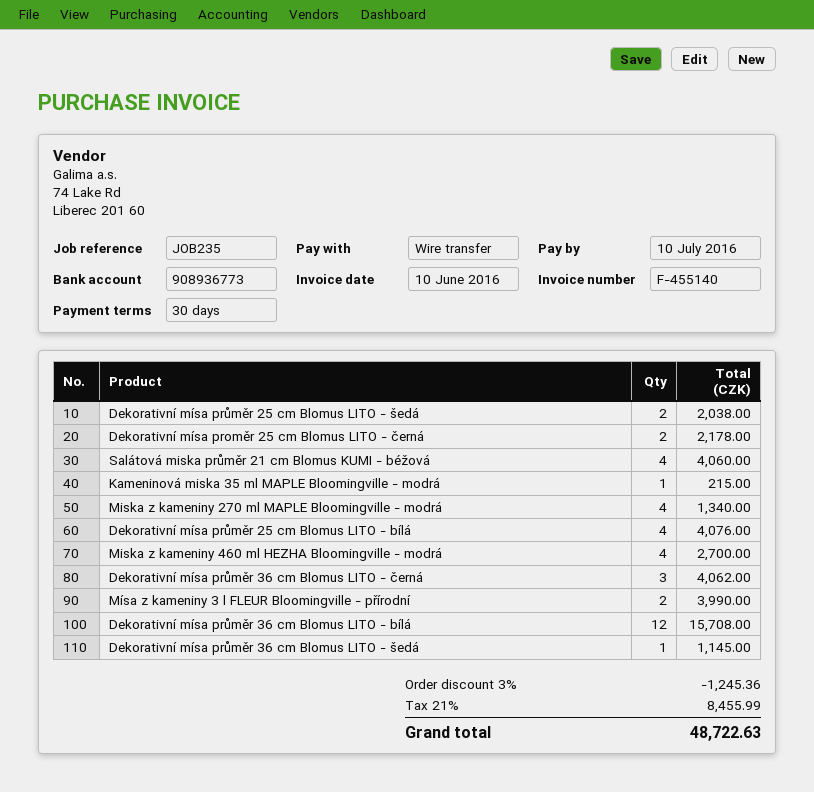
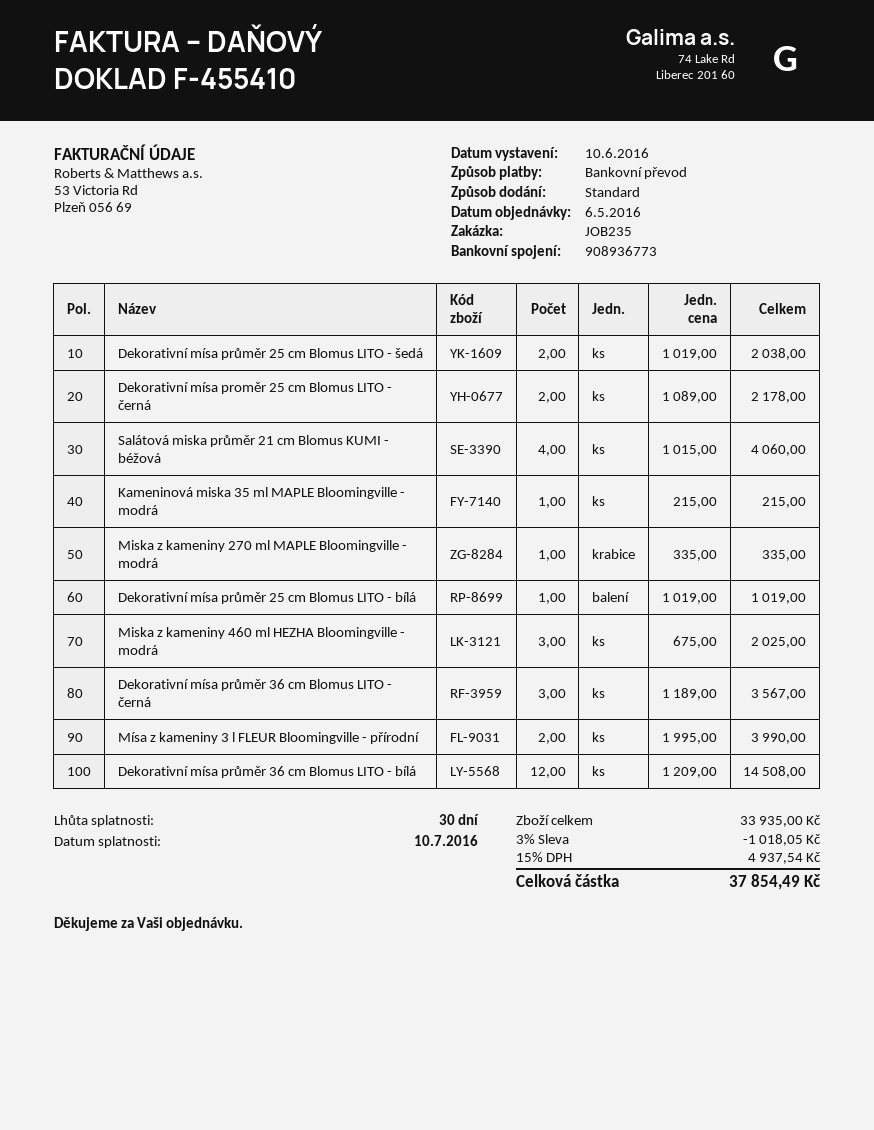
invoice number: F-455140 -> F-455410
Miska z kameniny 270 ml MAPLE Bloomingville - modrá: 4 for 1340.00 -> 1 for 335.00
Dekorativní mísa průměr 25 cm Blomus LITO - bílá: 4 for 4076.00 -> 1 for 1019.00
Miska z kameniny 460 ml HEZHA Bloomingville - modrá: 4 for 2700.00 -> 3 for 2025.00
Dekorativní mísa průměr 36 cm Blomus LITO - černá: 3 for 4062.00 -> 3 for 3567.00
Dekorativní mísa průměr 36 cm Blomus LITO - bílá: 12 for 15708.00 -> 12 for 14508.00
Dekorativní mísa průměr 36 cm Blomus LITO - šedá: 1 for 1145.00 -> none
discount: 3% = 1245.36 -> 3% = 1018.05
tax: 21% = 8455.99 -> 15% = 4937.54
total: 48722.63 -> 37854.49

